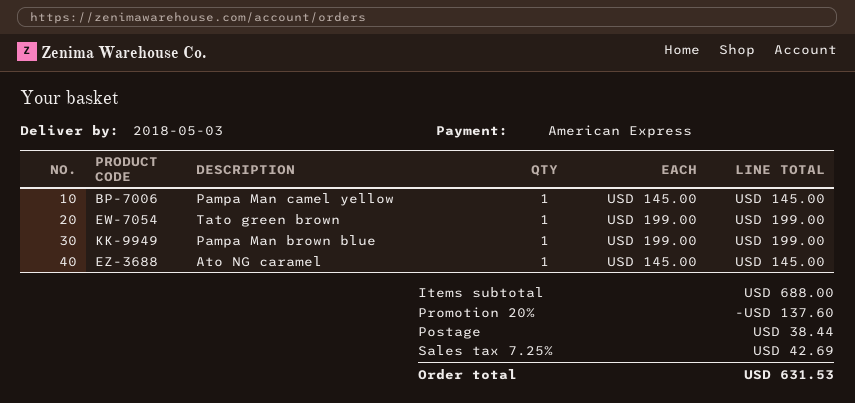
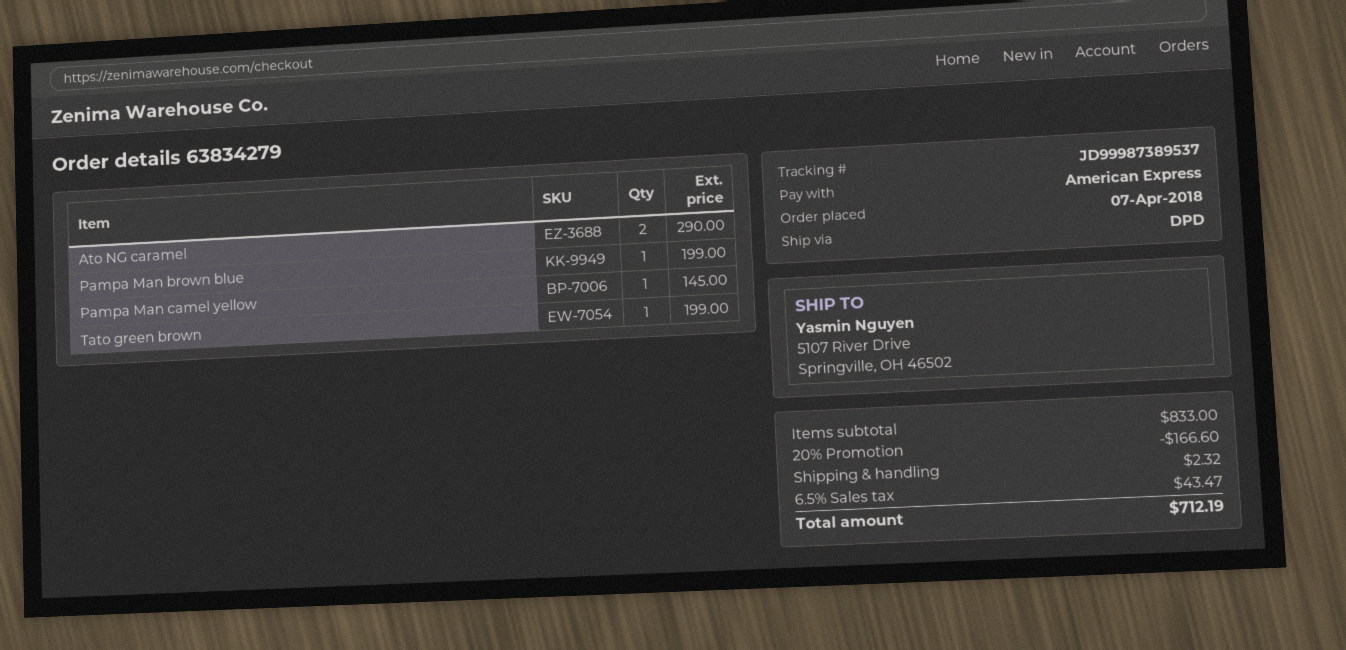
Ato NG caramel: 1 for 145.00 -> 2 for 290.00
subtotal: 688.00 -> 833.00
discount: 20% = 137.60 -> 20% = 166.60
shipping: 38.44 -> 2.32
tax: 7.25% = 42.69 -> 6.5% = 43.47
total: 631.53 -> 712.19

